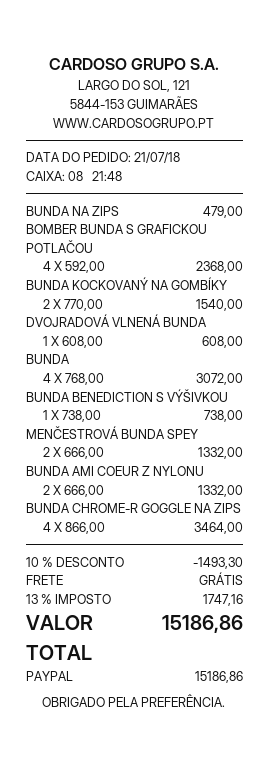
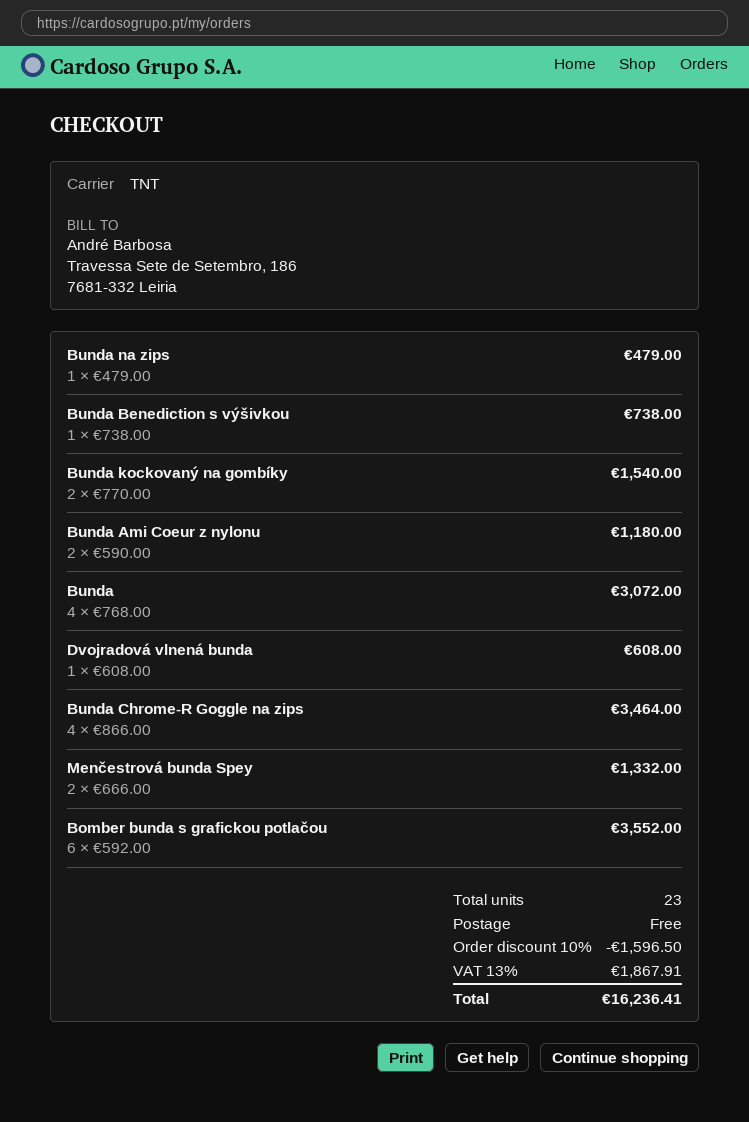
BOMBER BUNDA S GRAFICKOU POTLAČOU: 4 x 592.00 = 2368.00 -> 6 x 592.00 = 3552.00
BUNDA AMI COEUR Z NYLONU: 2 x 666.00 = 1332.00 -> 2 x 590.00 = 1180.00
discount: 10% = 1493.30 -> 10% = 1596.50
tax: 13% = 1747.16 -> 13% = 1867.91
total: 15186.86 -> 16236.41

